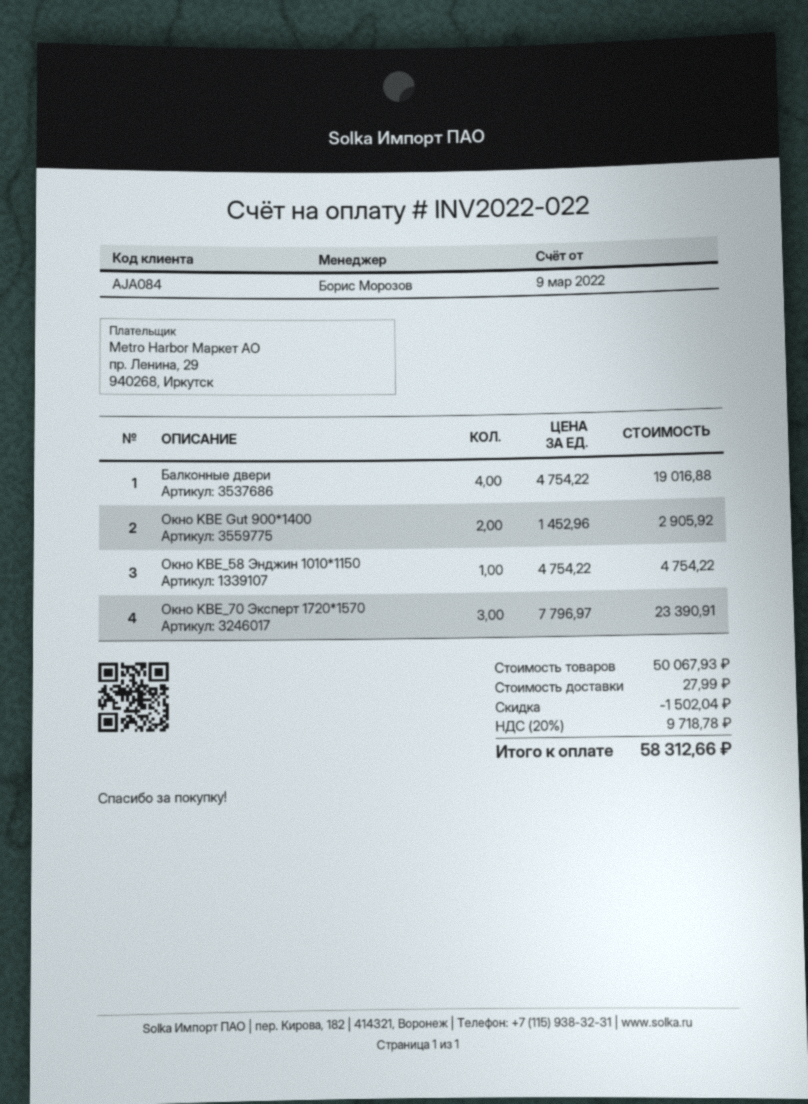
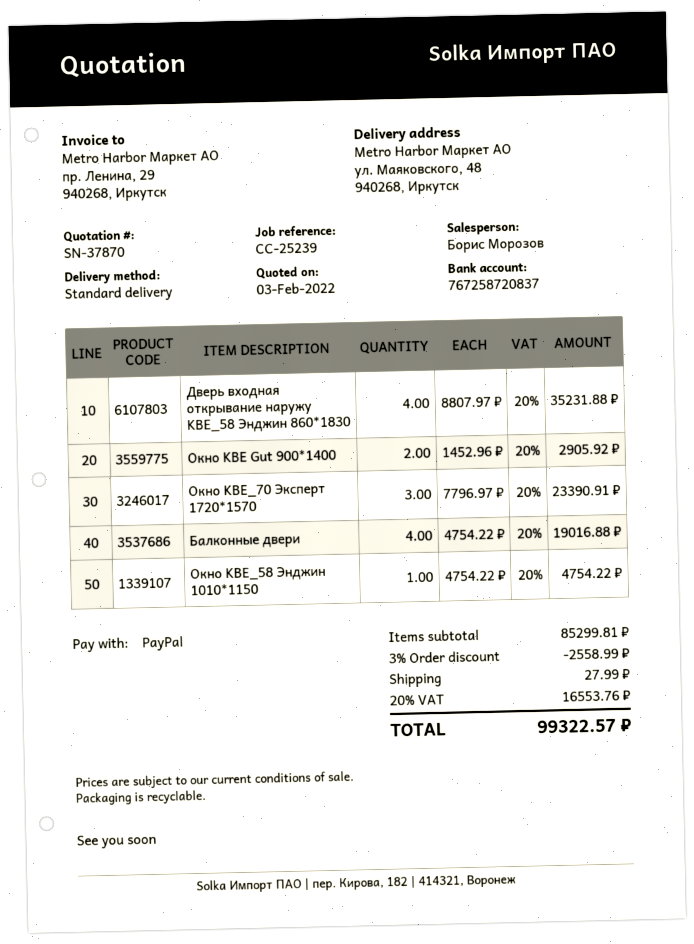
Дверь входная открывание наружу KBE_58 Энджин 860*1830: none -> 4 x 8807.97 = 35231.88
subtotal: 50067.93 -> 85299.81
discount: 1502.04 -> 2558.99
tax: 20% = 9718.78 -> 20% = 16553.76
total: 58312.66 -> 99322.57

